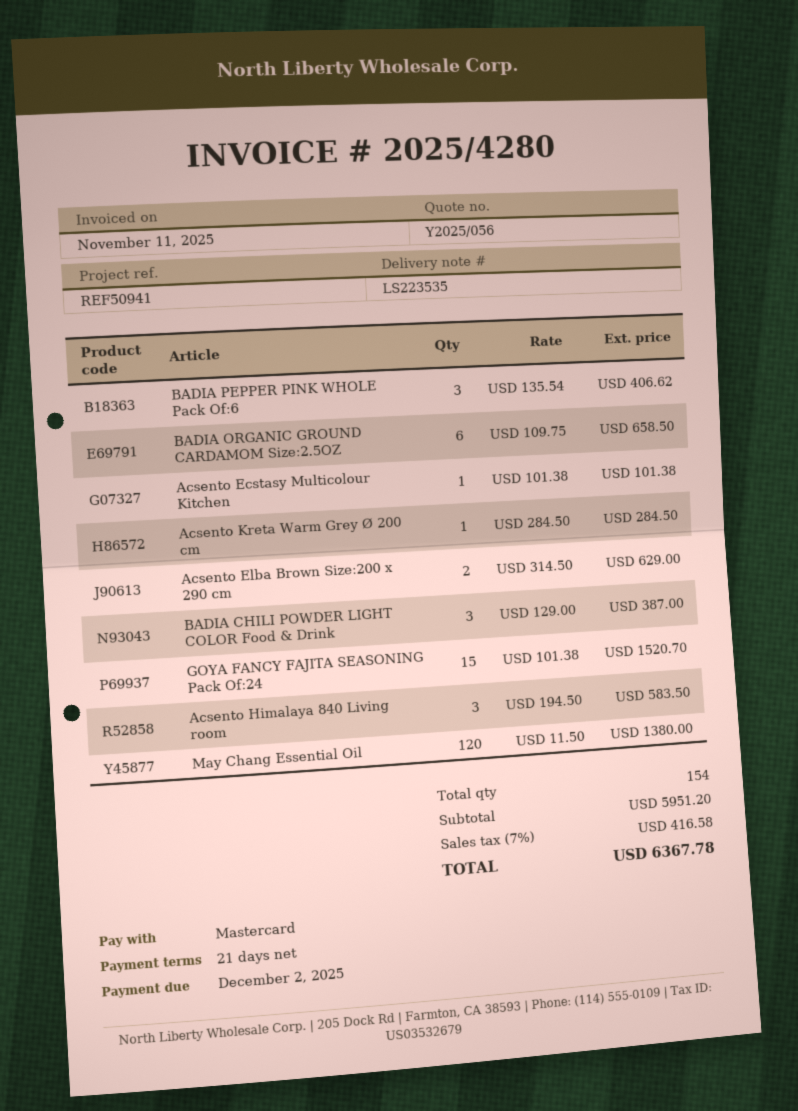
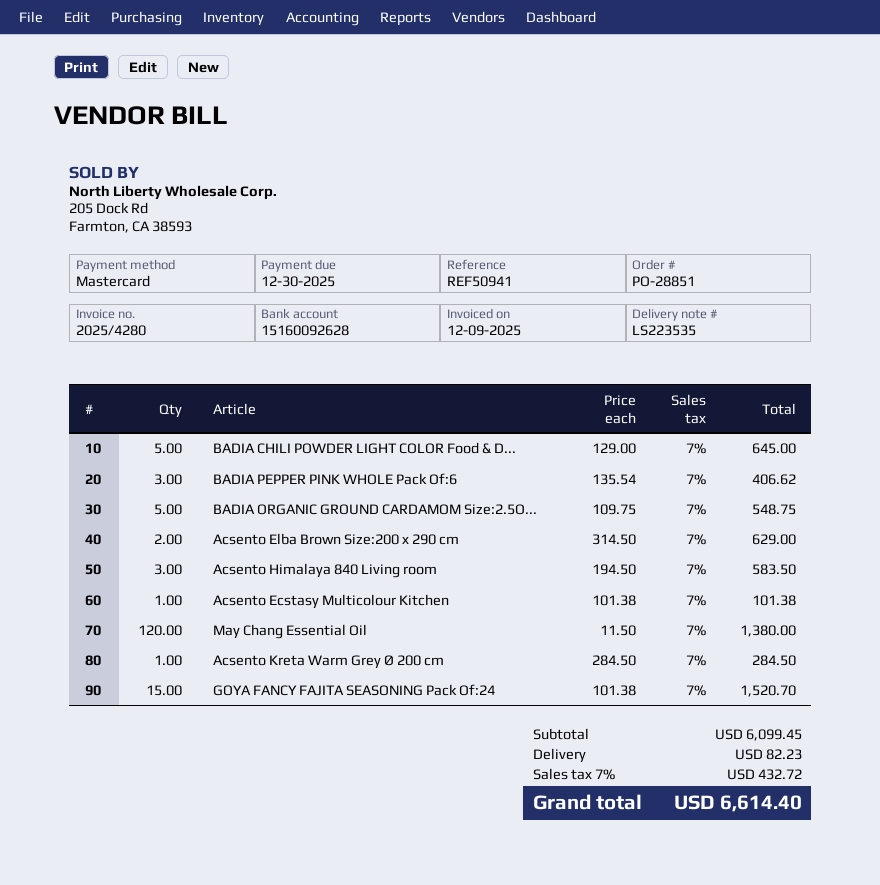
invoice date: 2025-11-11 -> 2025-12-09
due date: 2025-12-02 -> 2025-12-30
BADIA ORGANIC GROUND CARDAMOM Size:2.5OZ: 6 x 109.75 = 658.50 -> 5 x 109.75 = 548.75
BADIA CHILI POWDER LIGHT COLOR Food & Drink: 3 x 129.00 = 387.00 -> 5 x 129.00 = 645.00
subtotal: 5951.20 -> 6099.45
shipping: none -> 82.23
tax: 7% = 416.58 -> 7% = 432.72
total: 6367.78 -> 6614.40

